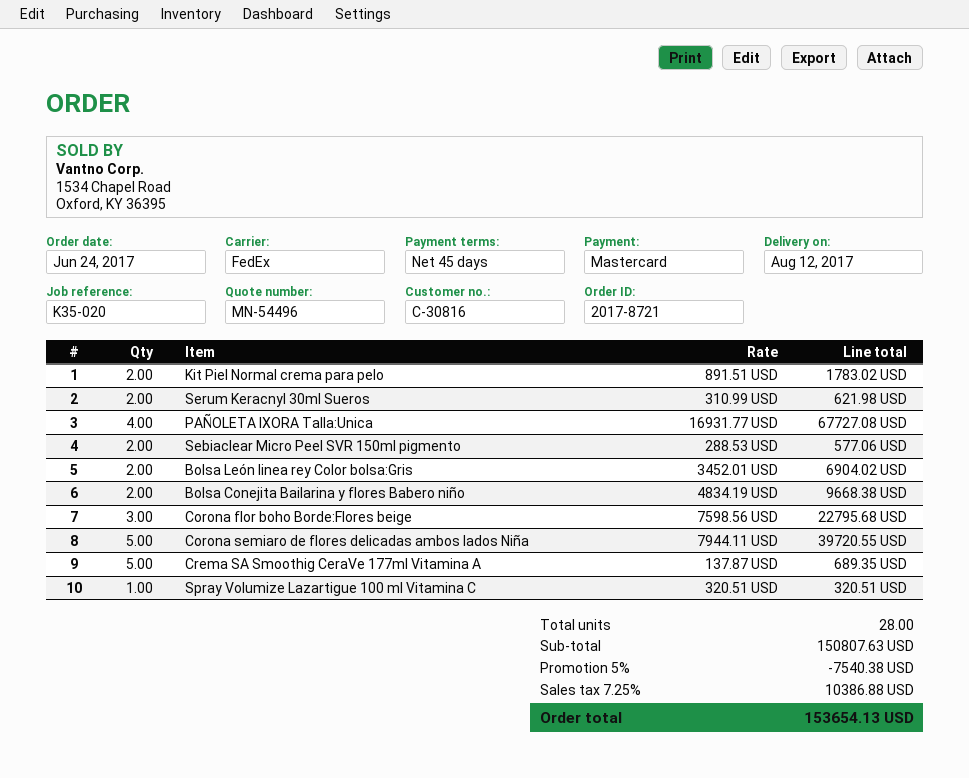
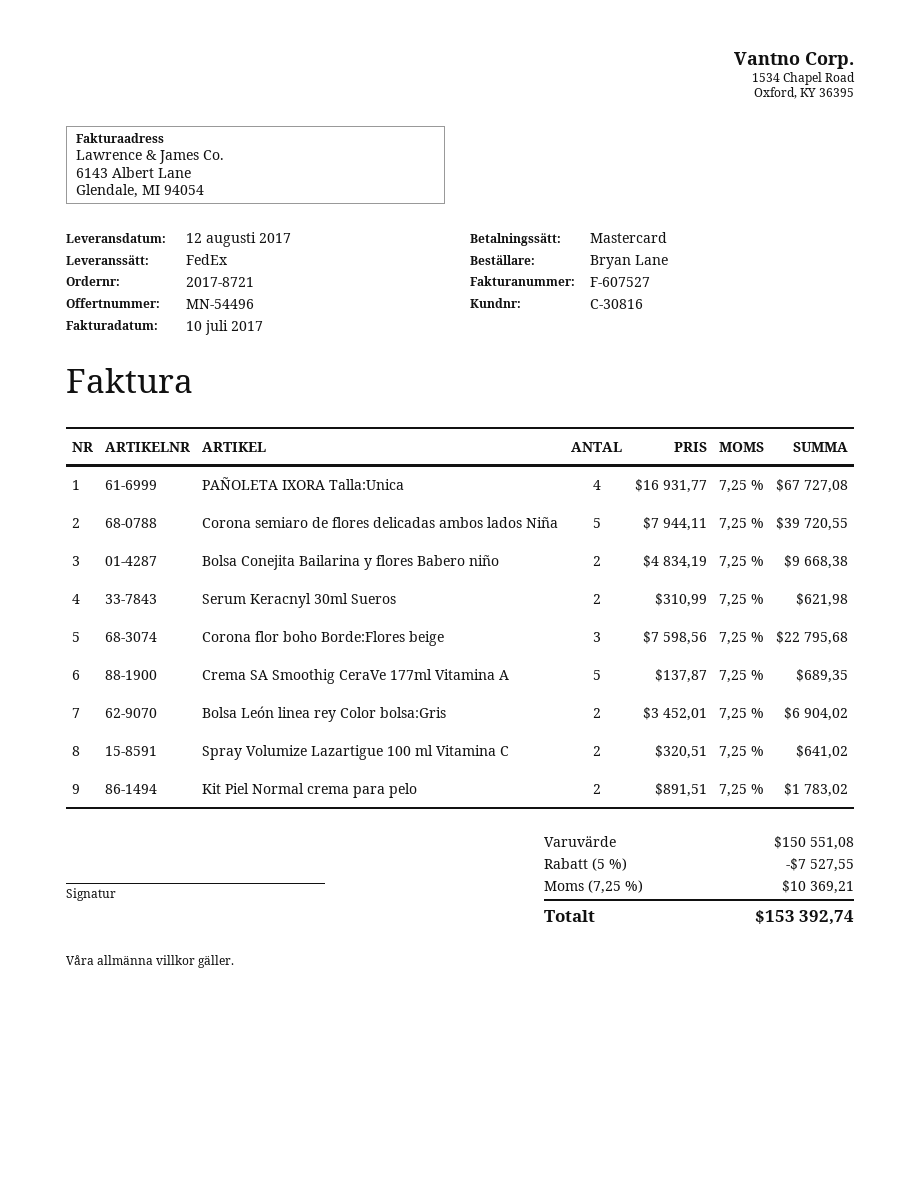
Sebiaclear Micro Peel SVR 150ml pigmento: 2 x 288.53 = 577.06 -> none
Spray Volumize Lazartigue 100 ml Vitamina C: 1 x 320.51 = 320.51 -> 2 x 320.51 = 641.02
subtotal: 150807.63 -> 150551.08
discount: 5% = 7540.38 -> 5% = 7527.55
tax: 7.25% = 10386.88 -> 7.25% = 10369.21
total: 153654.13 -> 153392.74

